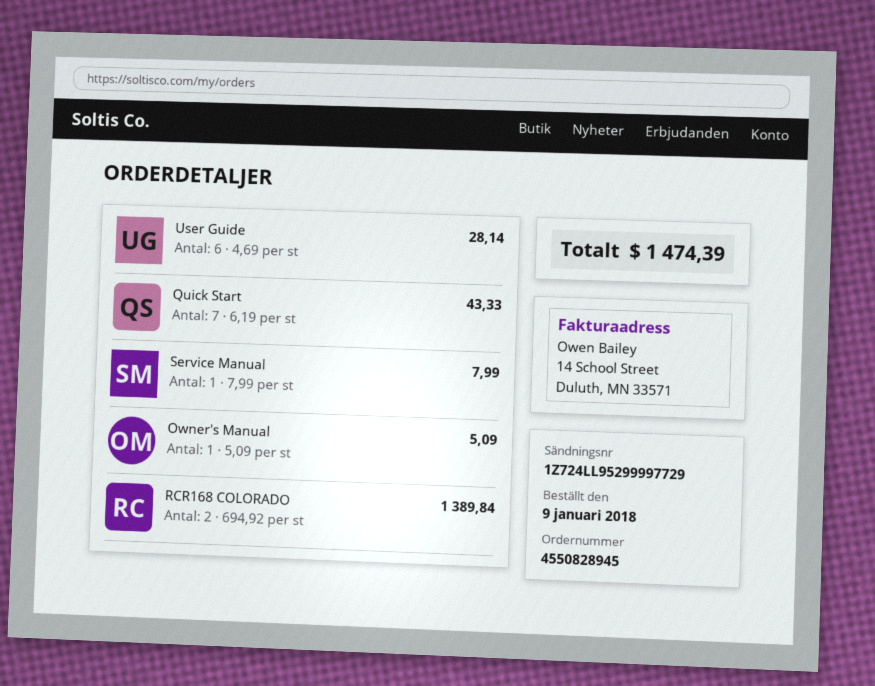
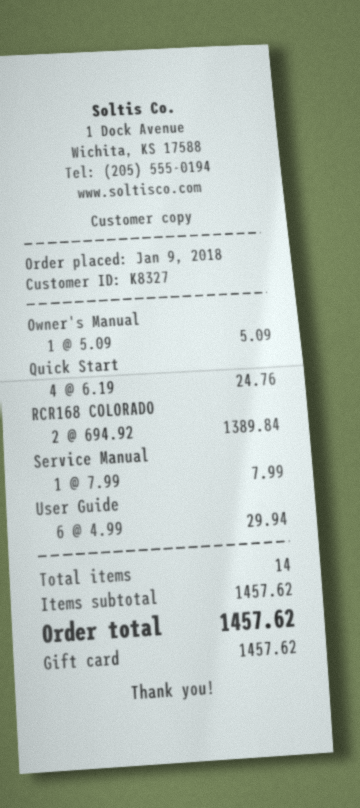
User Guide: 6 x 4.69 = 28.14 -> 6 x 4.99 = 29.94
Quick Start: 7 x 6.19 = 43.33 -> 4 x 6.19 = 24.76
total: 1474.39 -> 1457.62

